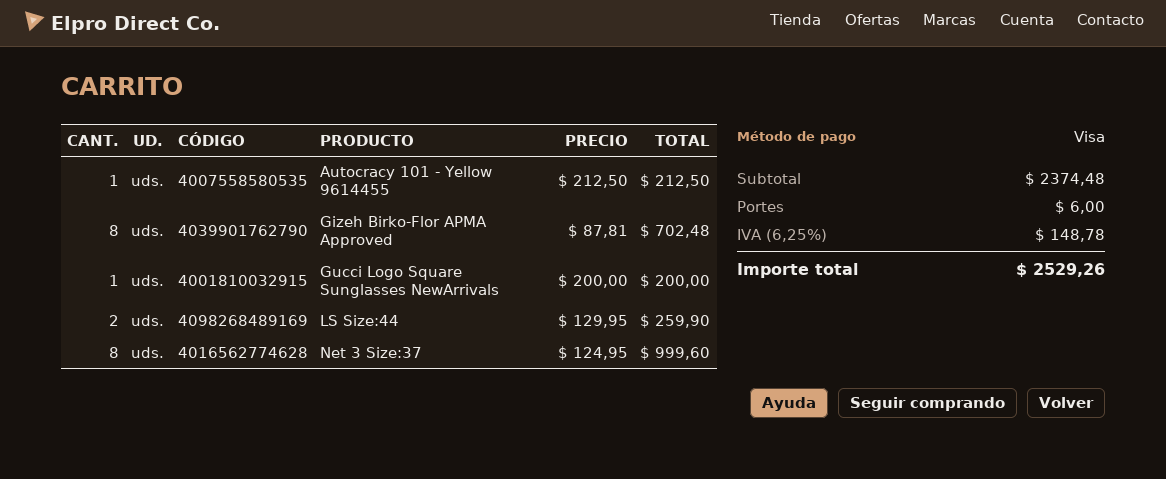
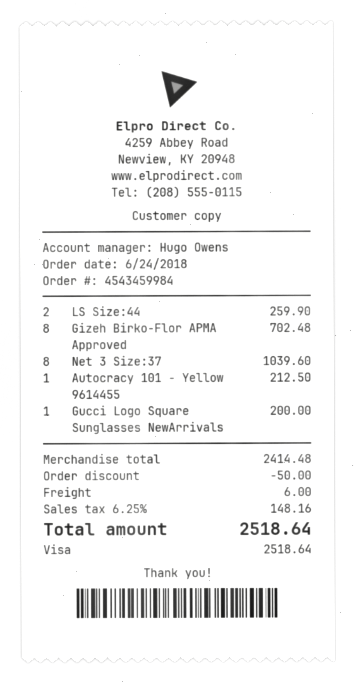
Net 3 Size:37: 8 for 999.60 -> 8 for 1039.60
subtotal: 2374.48 -> 2414.48
discount: none -> 50.00
tax: 6.25% = 148.78 -> 6.25% = 148.16
total: 2529.26 -> 2518.64

